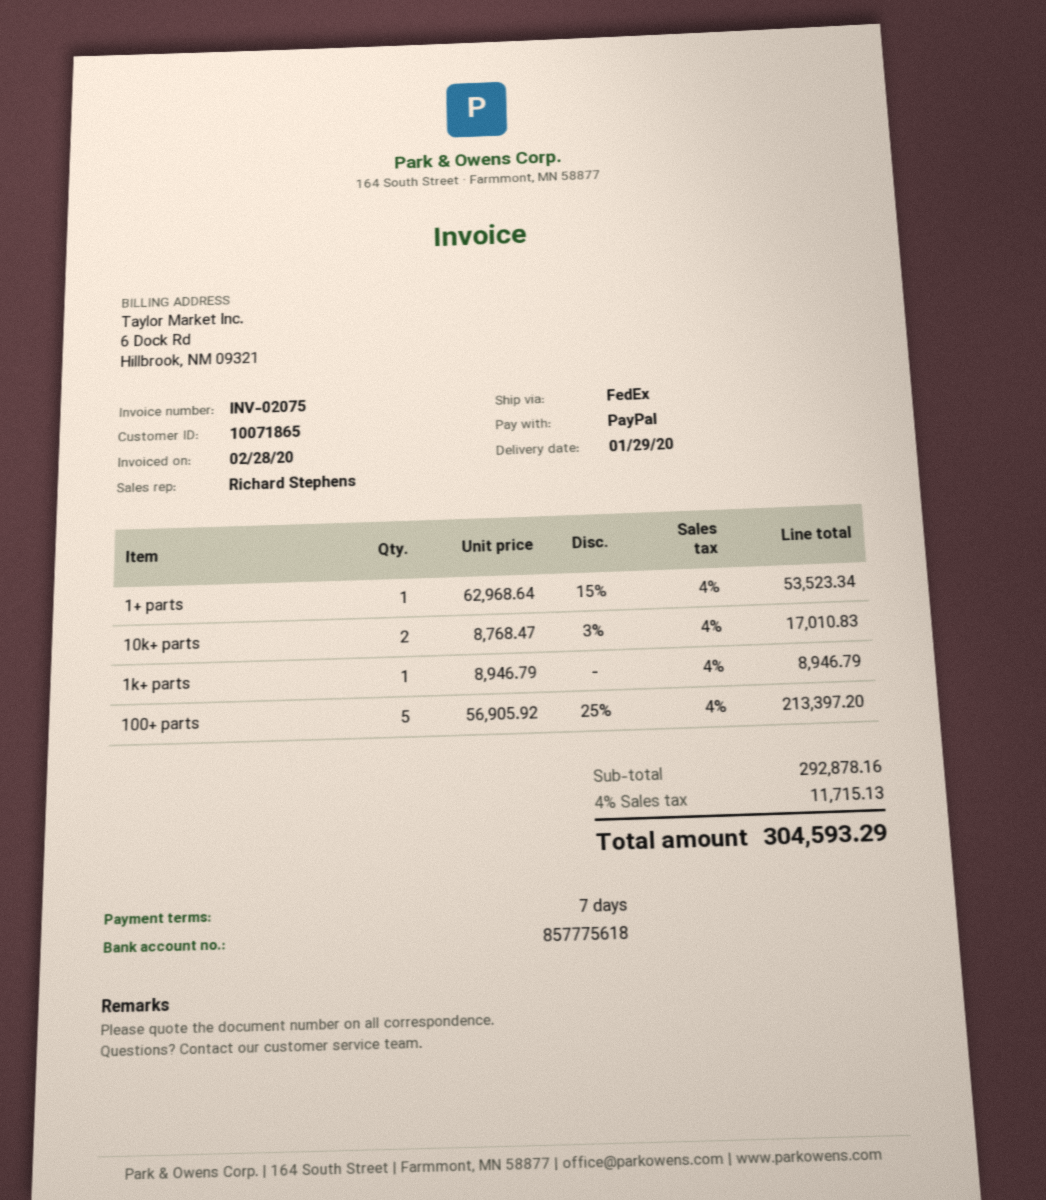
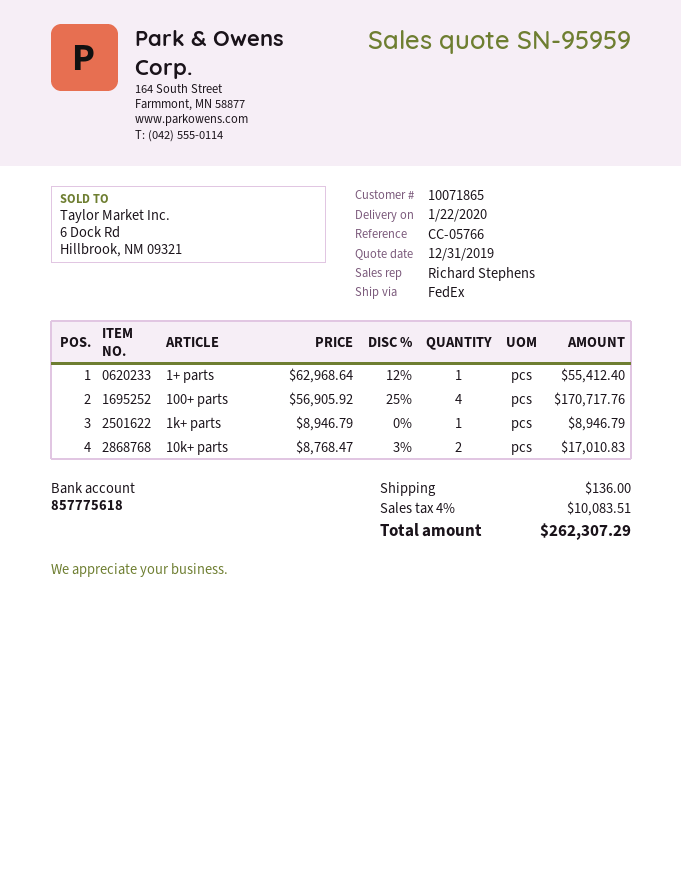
delivery date: 2020-01-29 -> 2020-01-22
1+ parts: 1 x 62968.64 - 15% = 53523.34 -> 1 x 62968.64 - 12% = 55412.40
100+ parts: 5 x 56905.92 - 25% = 213397.20 -> 4 x 56905.92 - 25% = 170717.76
shipping: none -> 136.00
tax: 4% = 11715.13 -> 4% = 10083.51
total: 304593.29 -> 262307.29

